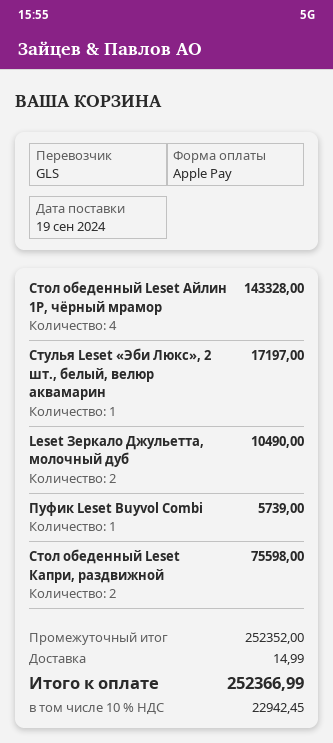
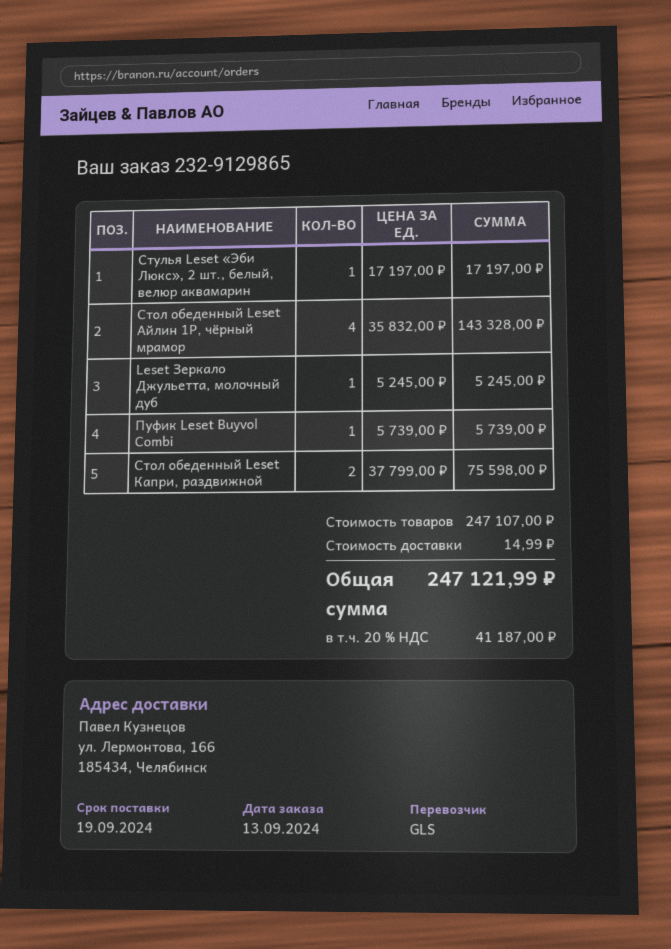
Leset Зеркало Джульетта, молочный дуб: 2 for 10490.00 -> 1 for 5245.00
subtotal: 252352.00 -> 247107.00
tax: 10% = 22942.45 -> 20% = 41187.00
total: 252366.99 -> 247121.99

